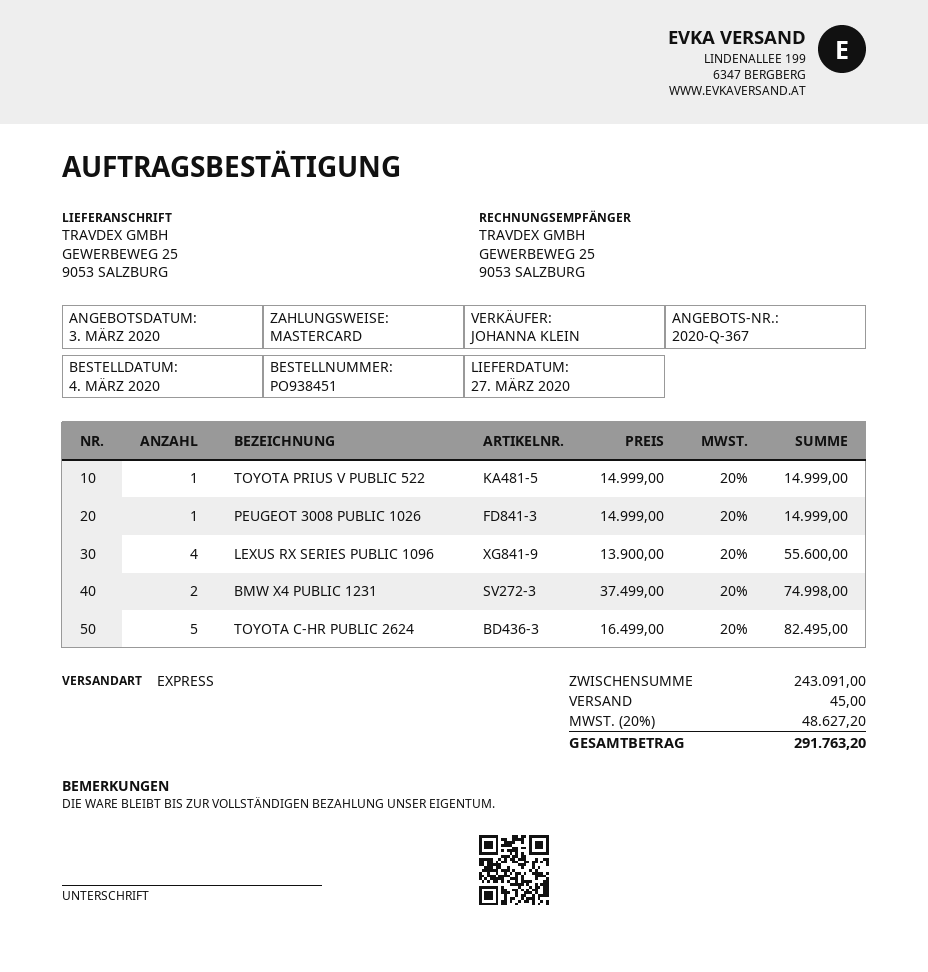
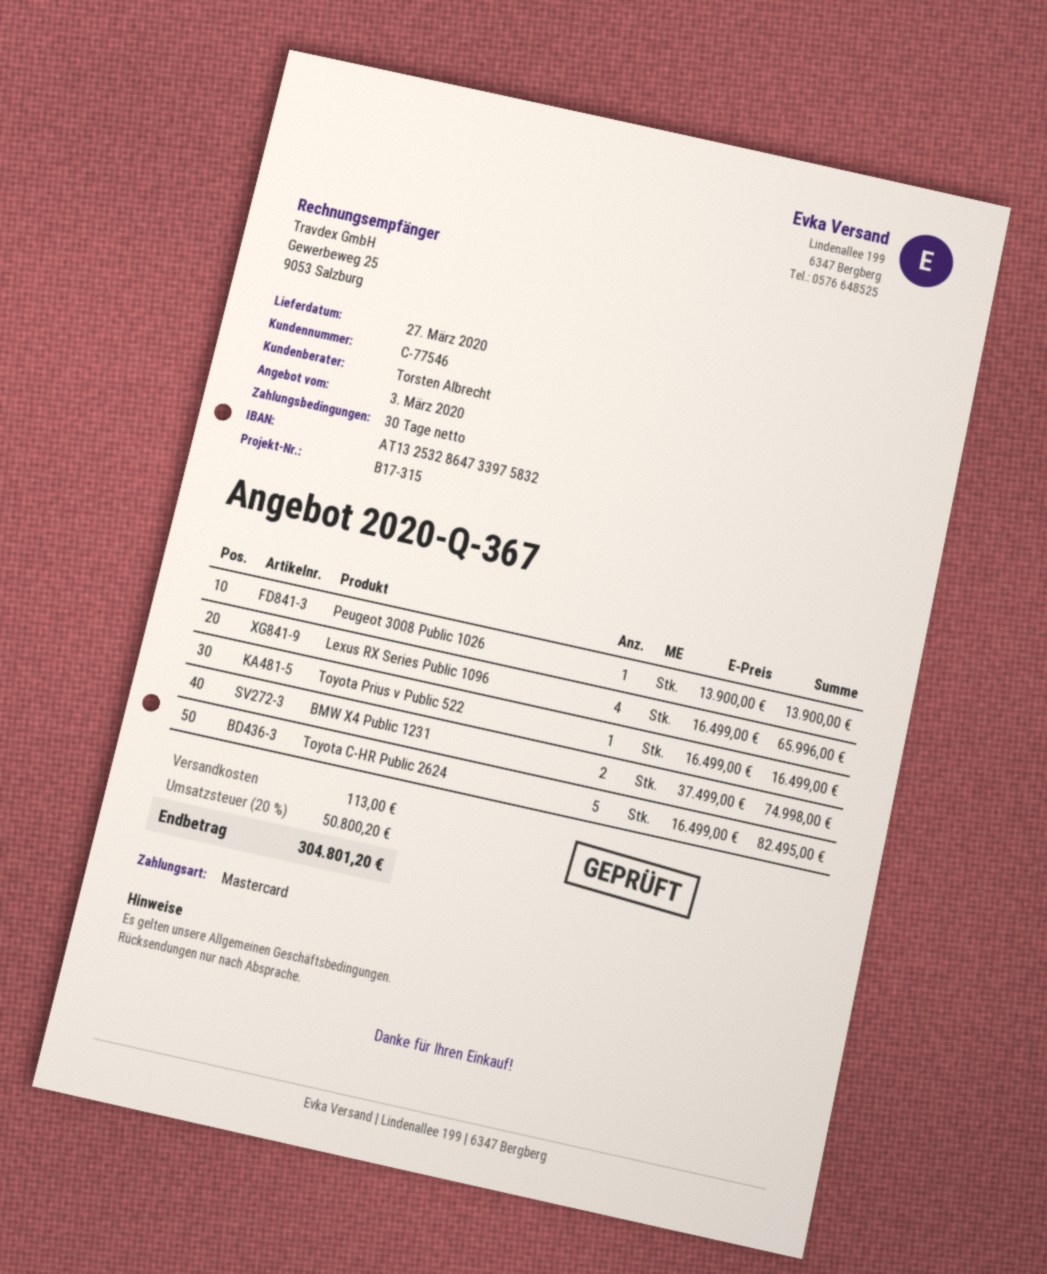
sales rep: JOHANNA KLEIN -> Torsten Albrecht
TOYOTA PRIUS V PUBLIC 522: 1 x 14999.00 = 14999.00 -> 1 x 16499.00 = 16499.00
PEUGEOT 3008 PUBLIC 1026: 1 x 14999.00 = 14999.00 -> 1 x 13900.00 = 13900.00
LEXUS RX SERIES PUBLIC 1096: 4 x 13900.00 = 55600.00 -> 4 x 16499.00 = 65996.00
shipping: 45.00 -> 113.00
tax: 20% = 48627.20 -> 20% = 50800.20
total: 291763.20 -> 304801.20

